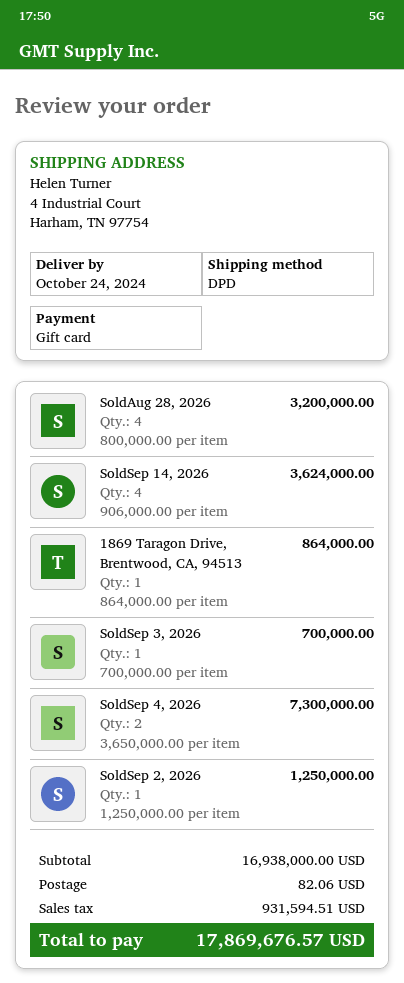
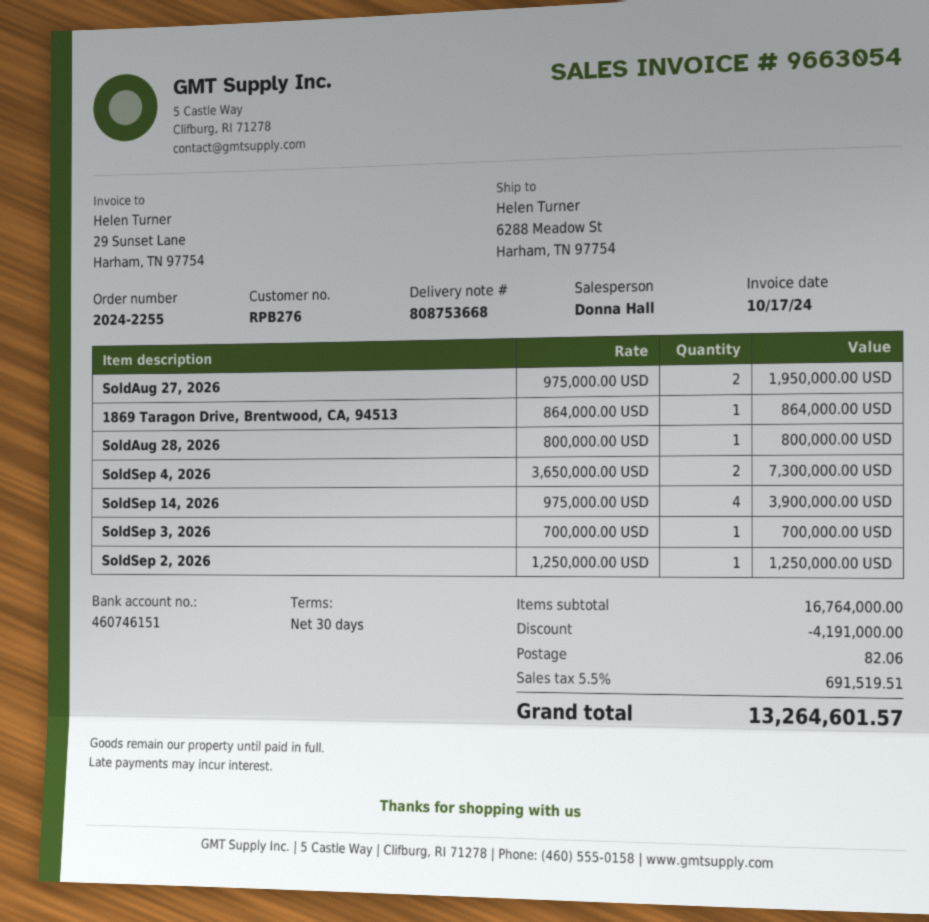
ship to: 4 Industrial Court, Harham, TN 97754 -> 6288 Meadow St, Harham, TN 97754
SoldAug 28, 2026: 4 x 800000.00 = 3200000.00 -> 1 x 800000.00 = 800000.00
SoldSep 14, 2026: 4 x 906000.00 = 3624000.00 -> 4 x 975000.00 = 3900000.00
SoldAug 27, 2026: none -> 2 x 975000.00 = 1950000.00
subtotal: 16938000.00 -> 16764000.00
discount: none -> 4191000.00
tax: 931594.51 -> 691519.51
total: 17869676.57 -> 13264601.57

